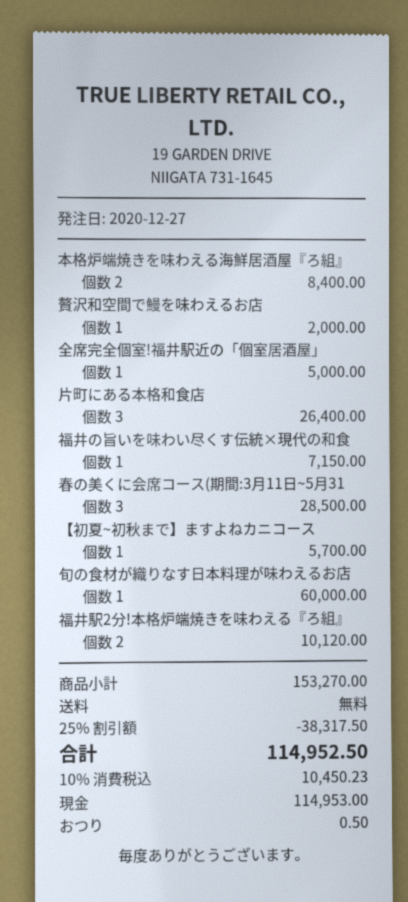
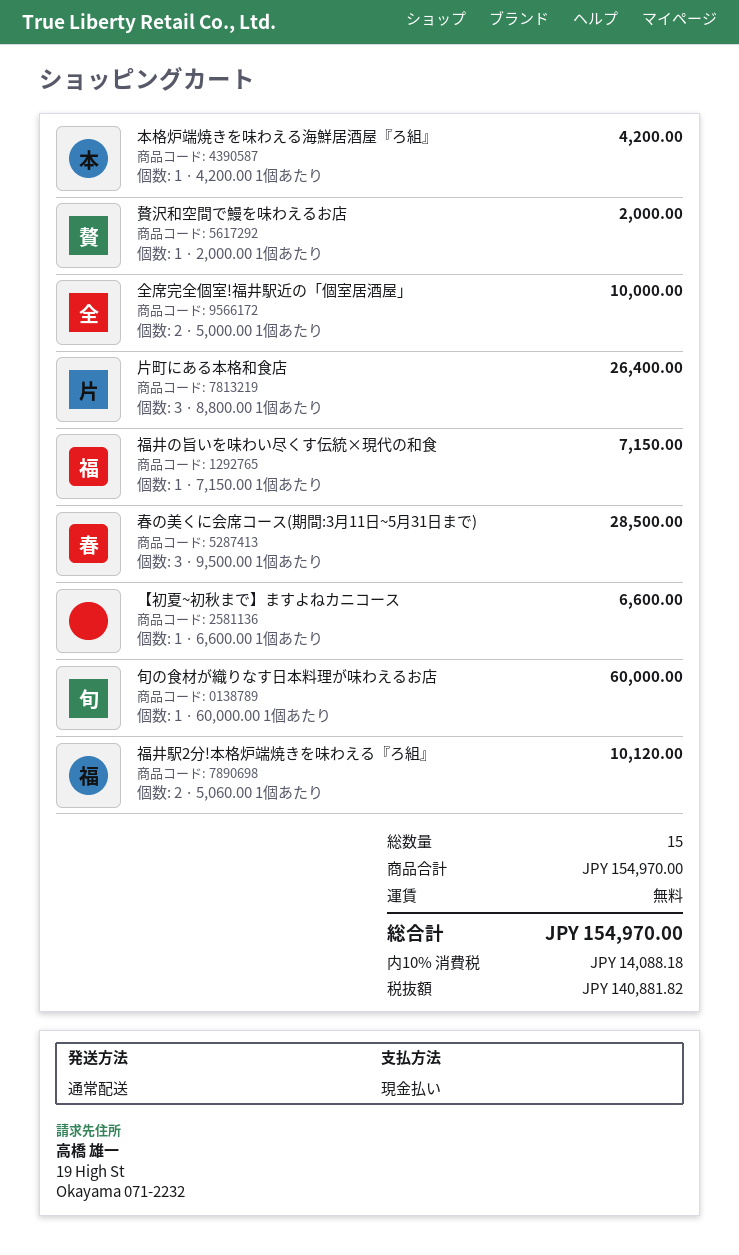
本格炉端焼きを味わえる海鮮居酒屋『ろ組』: 2 for 8400.00 -> 1 for 4200.00
全席完全個室!福井駅近の「個室居酒屋」: 1 for 5000.00 -> 2 for 10000.00
【初夏~初秋まで】ますよねカニコース: 1 for 5700.00 -> 1 for 6600.00
subtotal: 153270.00 -> 154970.00
discount: 25% = 38317.50 -> none
tax: 10% = 10450.23 -> 10% = 14088.18
total: 114952.50 -> 154970.00

